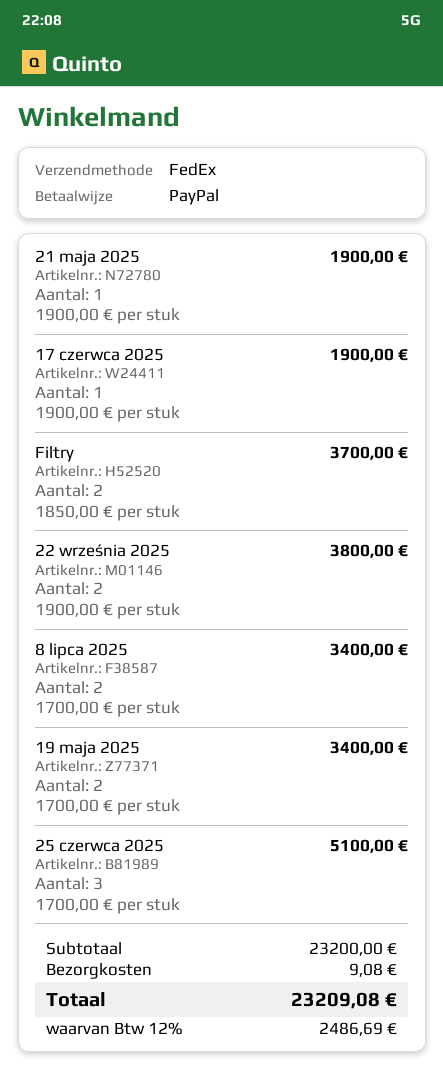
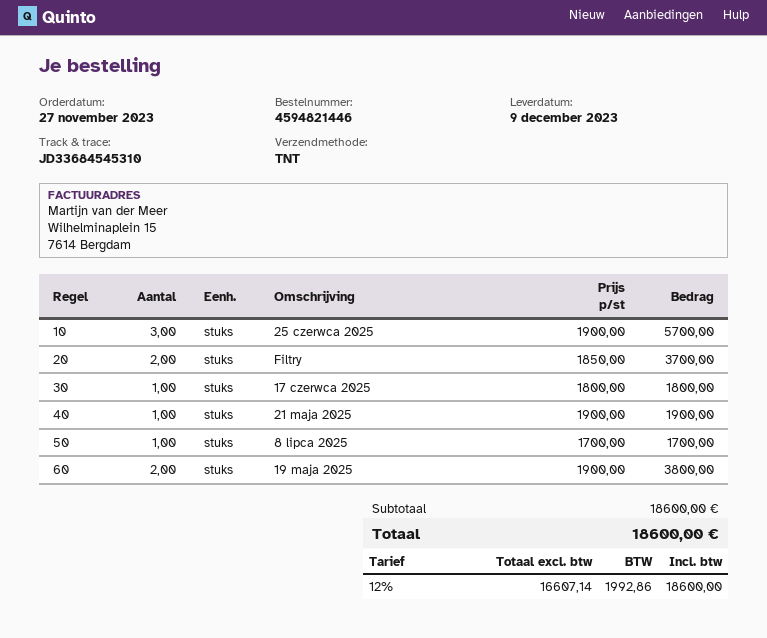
shipping method: FedEx -> TNT
17 czerwca 2025: 1 x 1900.00 = 1900.00 -> 1 x 1800.00 = 1800.00
22 września 2025: 2 x 1900.00 = 3800.00 -> none
8 lipca 2025: 2 x 1700.00 = 3400.00 -> 1 x 1700.00 = 1700.00
19 maja 2025: 2 x 1700.00 = 3400.00 -> 2 x 1900.00 = 3800.00
25 czerwca 2025: 3 x 1700.00 = 5100.00 -> 3 x 1900.00 = 5700.00
subtotal: 23200.00 -> 18600.00
shipping: 9.08 -> none
tax: 12% = 2486.69 -> 12% = 1992.86
total: 23209.08 -> 18600.00

